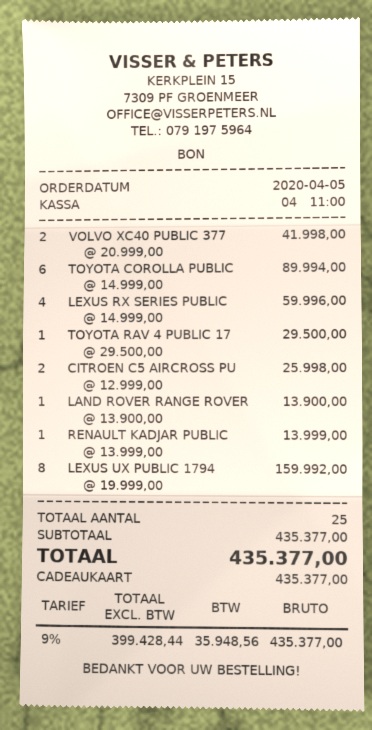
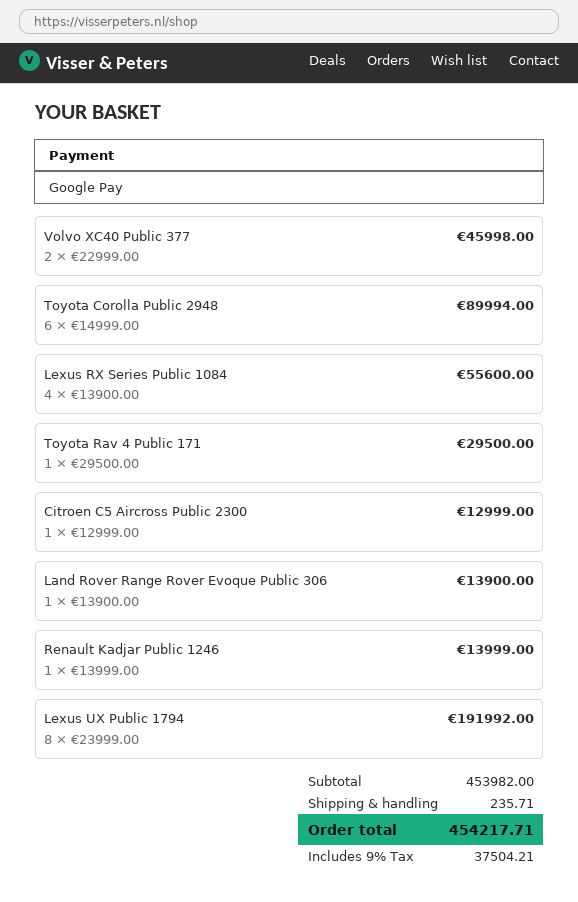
payment method: gift card -> Google Pay
VOLVO XC40 PUBLIC 377: 2 x 20999.00 = 41998.00 -> 2 x 22999.00 = 45998.00
LEXUS RX SERIES PUBLIC: 4 x 14999.00 = 59996.00 -> 4 x 13900.00 = 55600.00
CITROEN C5 AIRCROSS PU: 2 x 12999.00 = 25998.00 -> 1 x 12999.00 = 12999.00
LEXUS UX PUBLIC 1794: 8 x 19999.00 = 159992.00 -> 8 x 23999.00 = 191992.00
subtotal: 435377.00 -> 453982.00
shipping: none -> 235.71
tax: 9% = 35948.56 -> 9% = 37504.21
total: 435377.00 -> 454217.71

